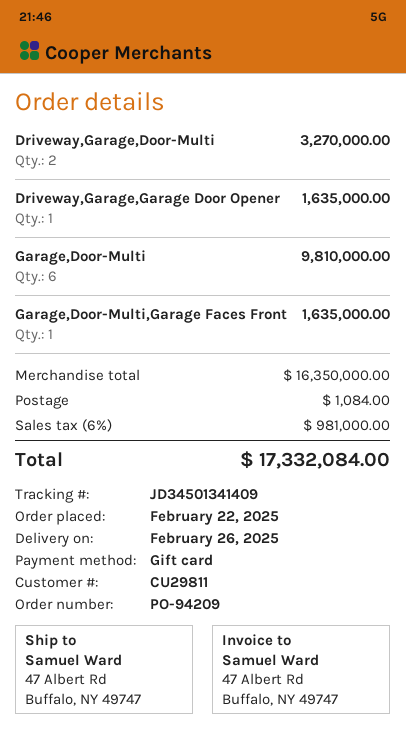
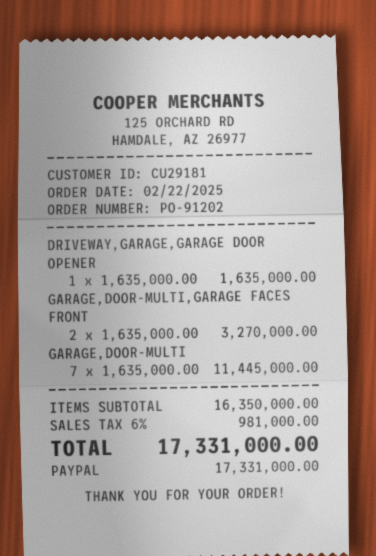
order number: PO-94209 -> PO-91202
customer number: CU29811 -> CU29181
payment method: gift card -> PayPal
Driveway,Garage,Door-Multi: 2 for 3270000.00 -> none
Garage,Door-Multi: 6 for 9810000.00 -> 7 for 11445000.00
Garage,Door-Multi,Garage Faces Front: 1 for 1635000.00 -> 2 for 3270000.00
shipping: 1084.00 -> none
total: 17332084.00 -> 17331000.00

